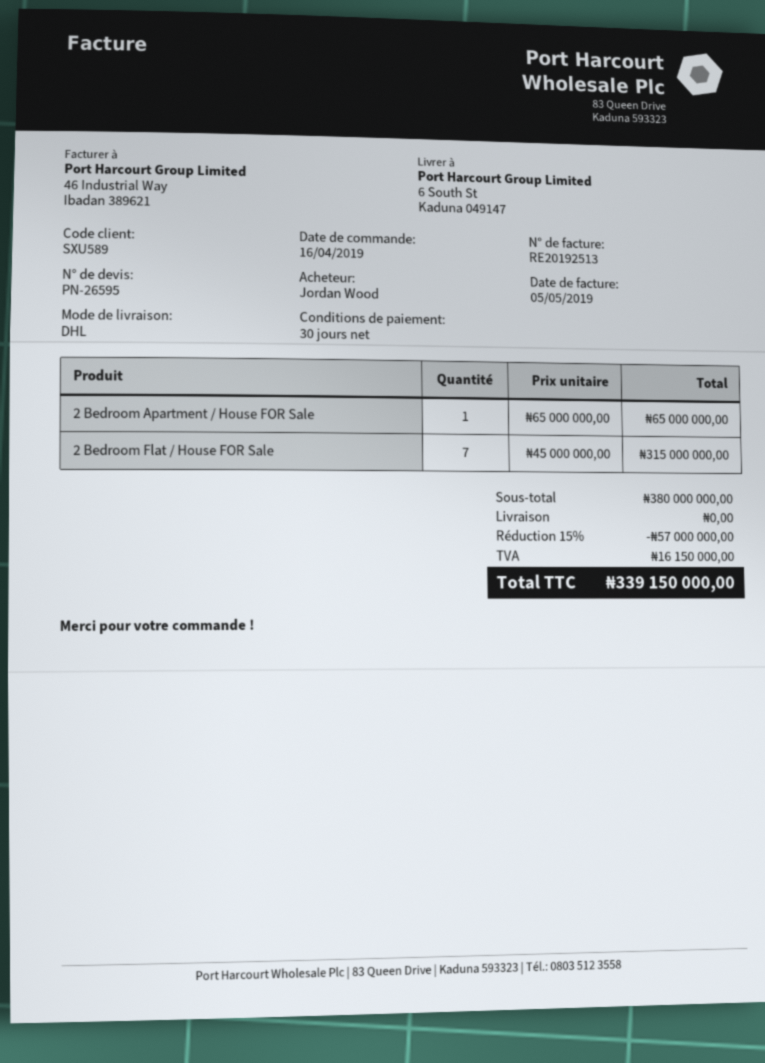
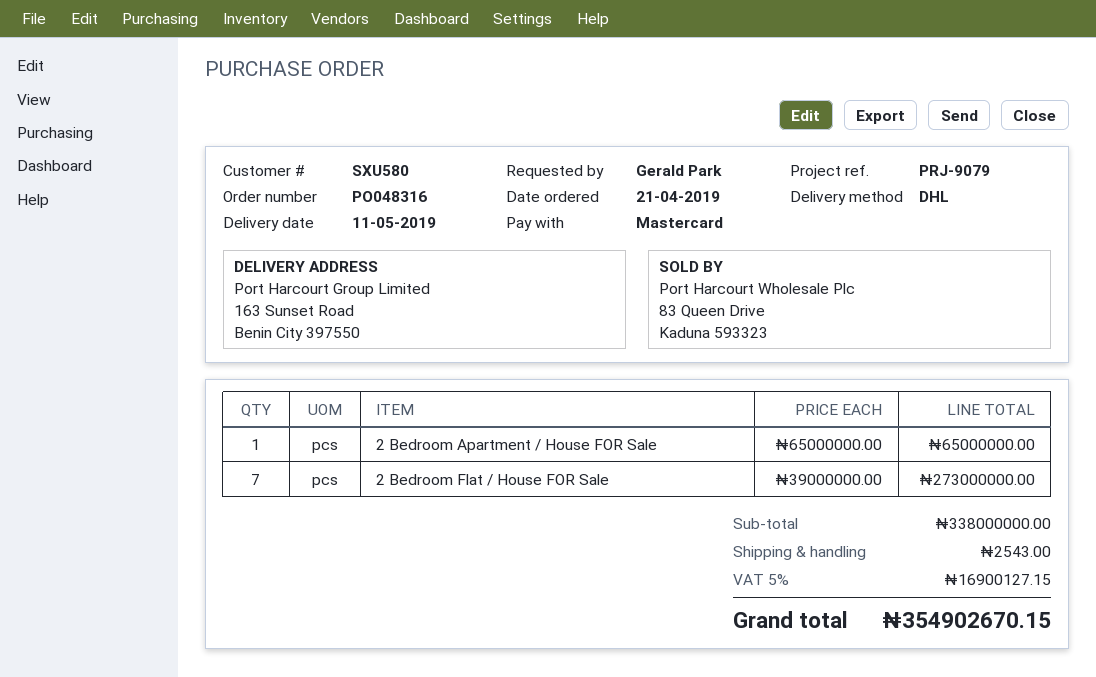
order date: 2019-04-16 -> 2019-04-21
customer number: SXU589 -> SXU580
ordered by: Jordan Wood -> Gerald Park
ship to: 6 South St, Kaduna 049147 -> 163 Sunset Road, Benin City 397550
2 Bedroom Flat / House FOR Sale: 7 x 45000000.00 = 315000000.00 -> 7 x 39000000.00 = 273000000.00
subtotal: 380000000.00 -> 338000000.00
discount: 15% = 57000000.00 -> none
shipping: 0.00 -> 2543.00
tax: 16150000.00 -> 16900127.15
total: 339150000.00 -> 354902670.15

